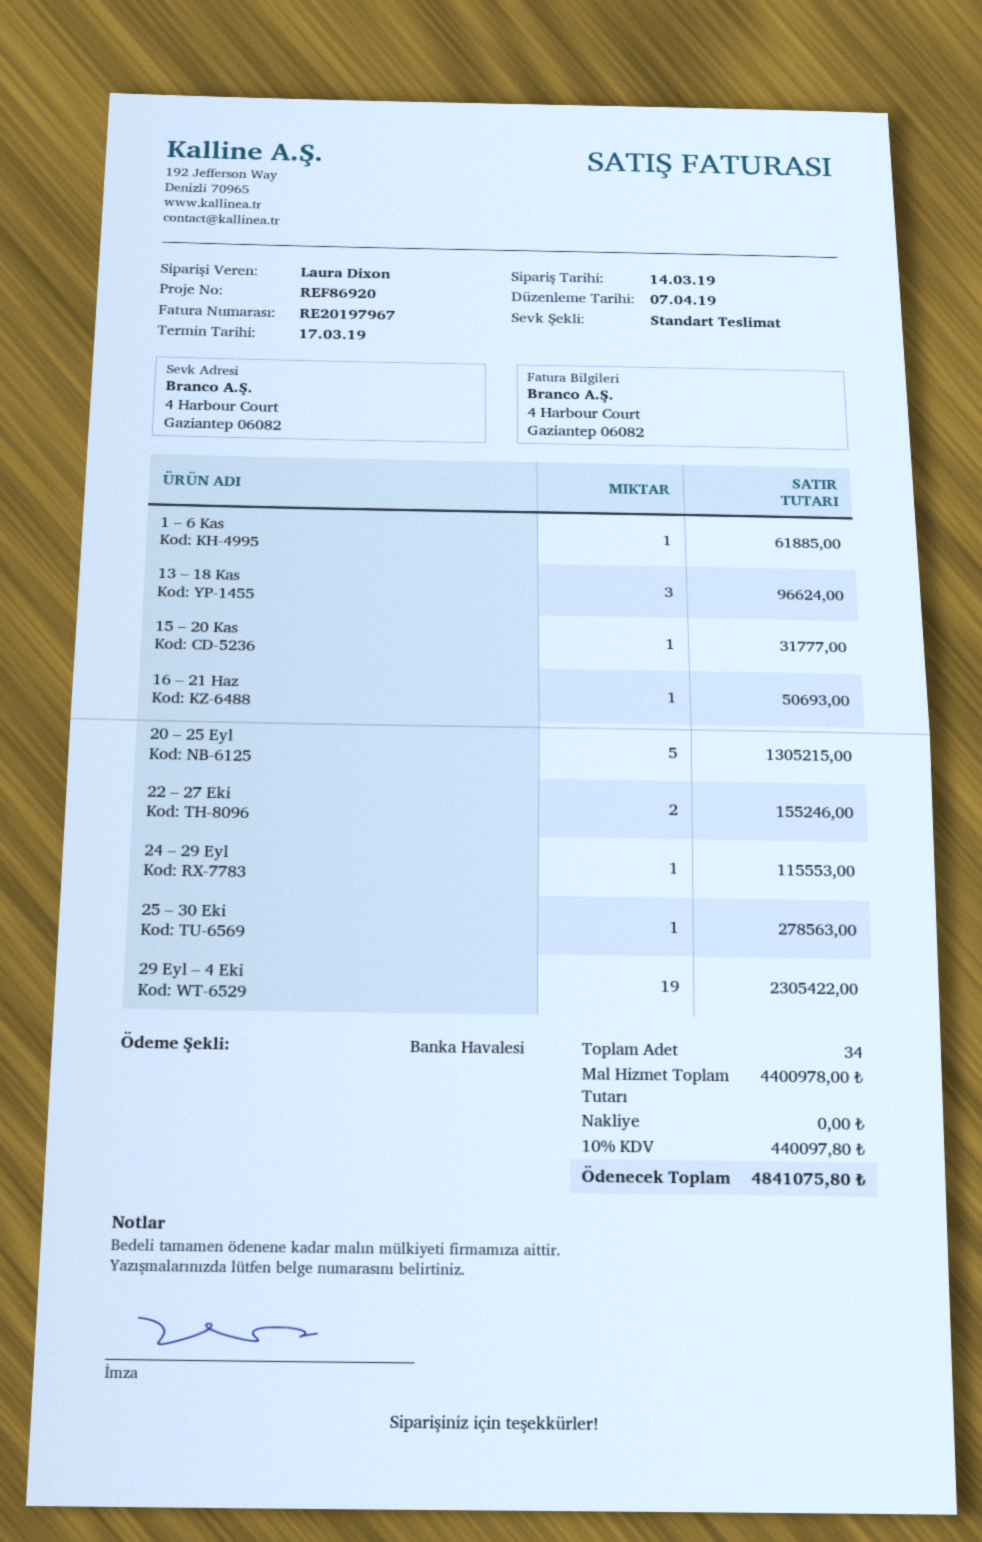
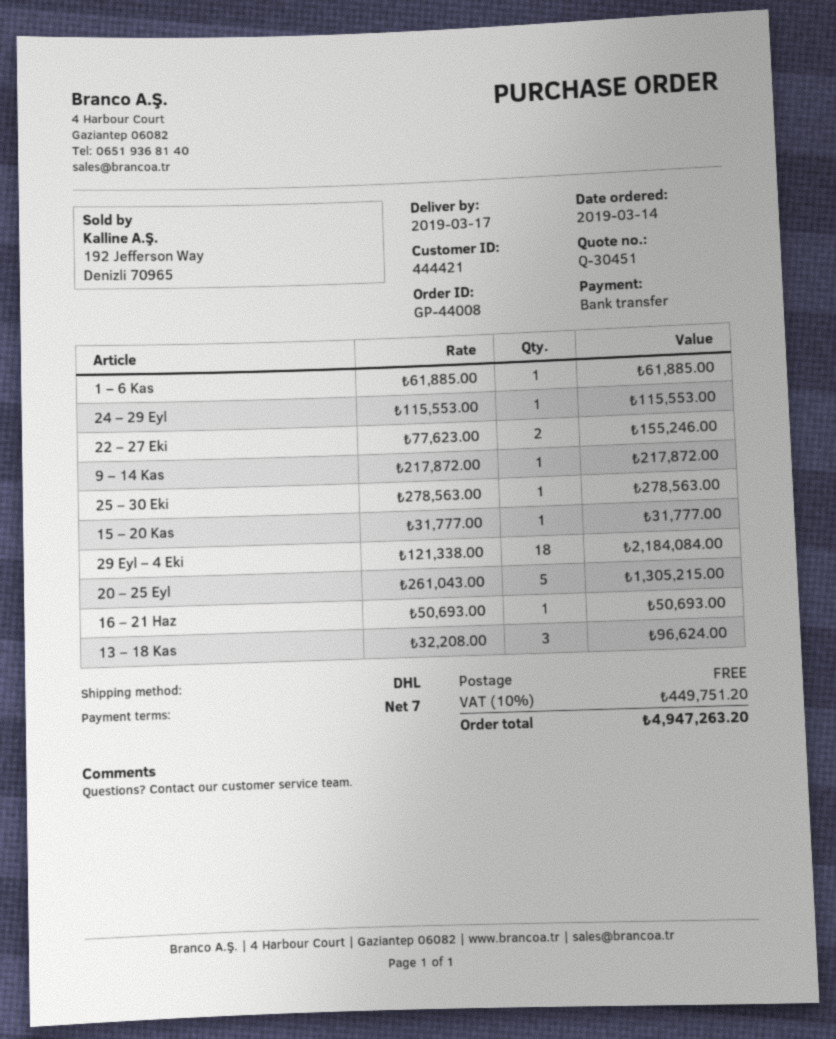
shipping method: standard -> DHL
29 Eyl – 4 Eki: 19 for 2305422.00 -> 18 for 2184084.00
9 – 14 Kas: none -> 1 for 217872.00
tax: 10% = 440097.80 -> 10% = 449751.20
total: 4841075.80 -> 4947263.20

